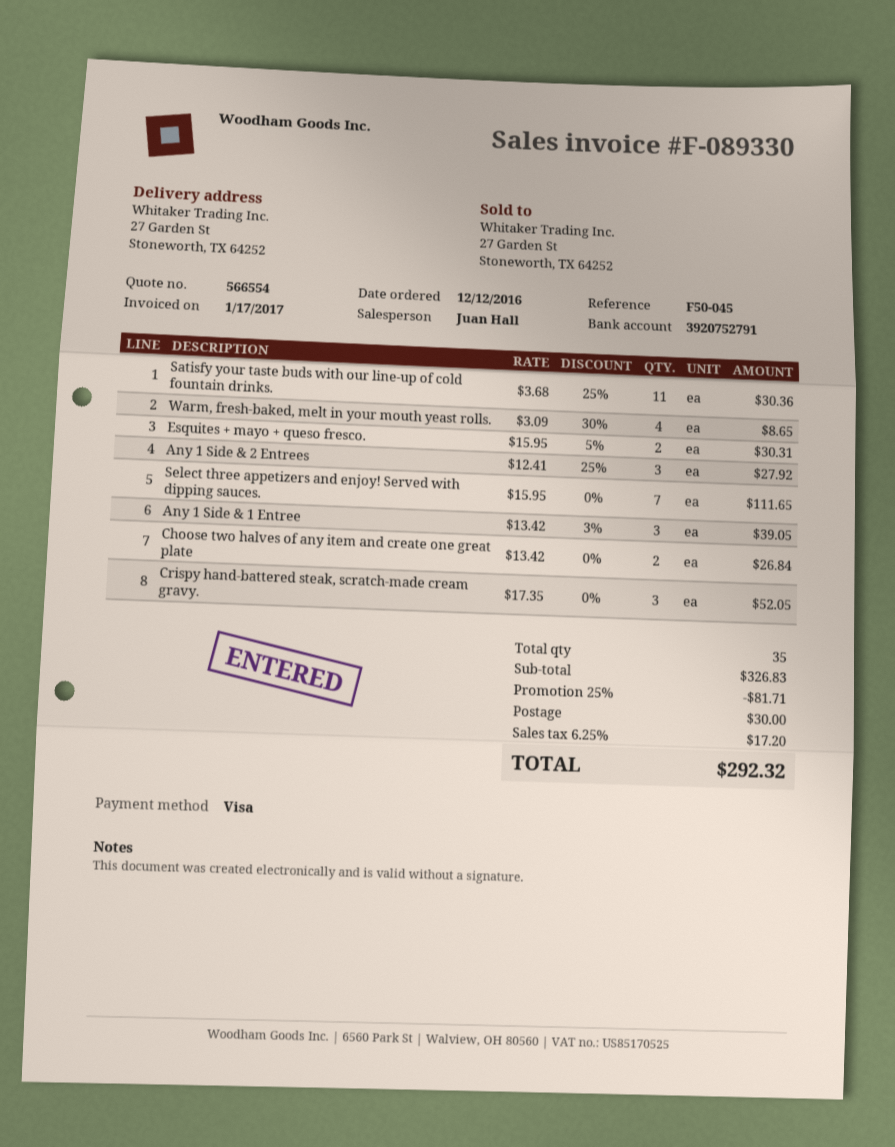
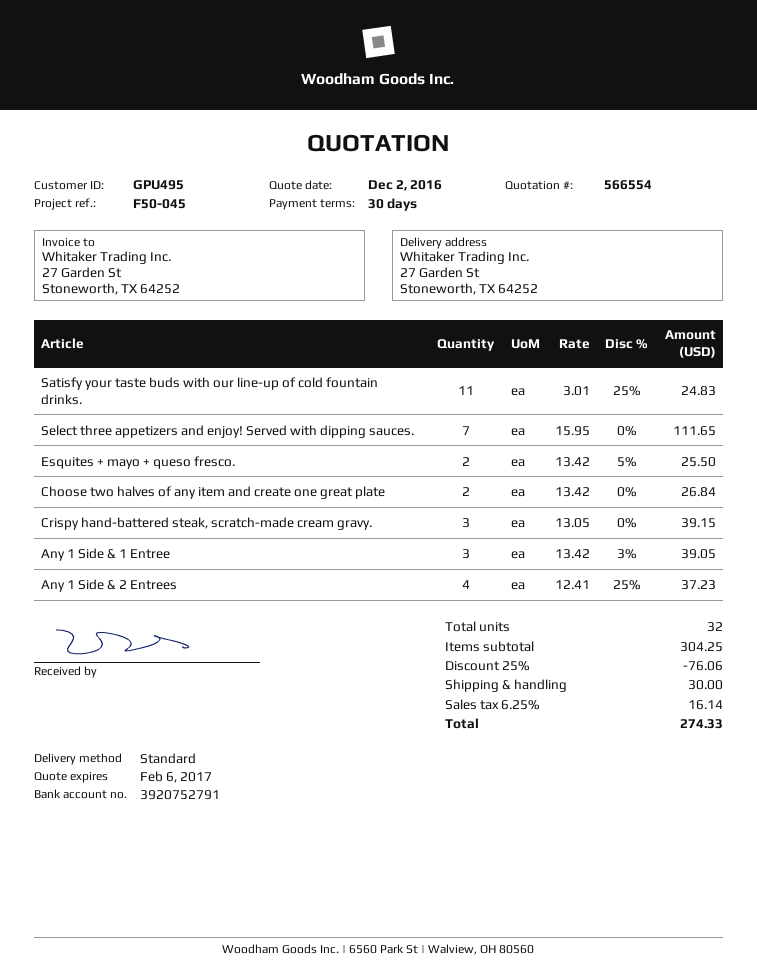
Satisfy your taste buds with our line-up of cold fountain drinks.: 11 x 3.68 - 25% = 30.36 -> 11 x 3.01 - 25% = 24.83
Warm, fresh-baked, melt in your mouth yeast rolls.: 4 x 3.09 - 30% = 8.65 -> none
Esquites + mayo + queso fresco.: 2 x 15.95 - 5% = 30.31 -> 2 x 13.42 - 5% = 25.50
Any 1 Side & 2 Entrees: 3 x 12.41 - 25% = 27.92 -> 4 x 12.41 - 25% = 37.23
Crispy hand-battered steak, scratch-made cream gravy.: 3 x 17.35 = 52.05 -> 3 x 13.05 = 39.15
total quantity: 35 -> 32
subtotal: 326.83 -> 304.25
discount: 25% = 81.71 -> 25% = 76.06
tax: 6.25% = 17.20 -> 6.25% = 16.14
total: 292.32 -> 274.33

